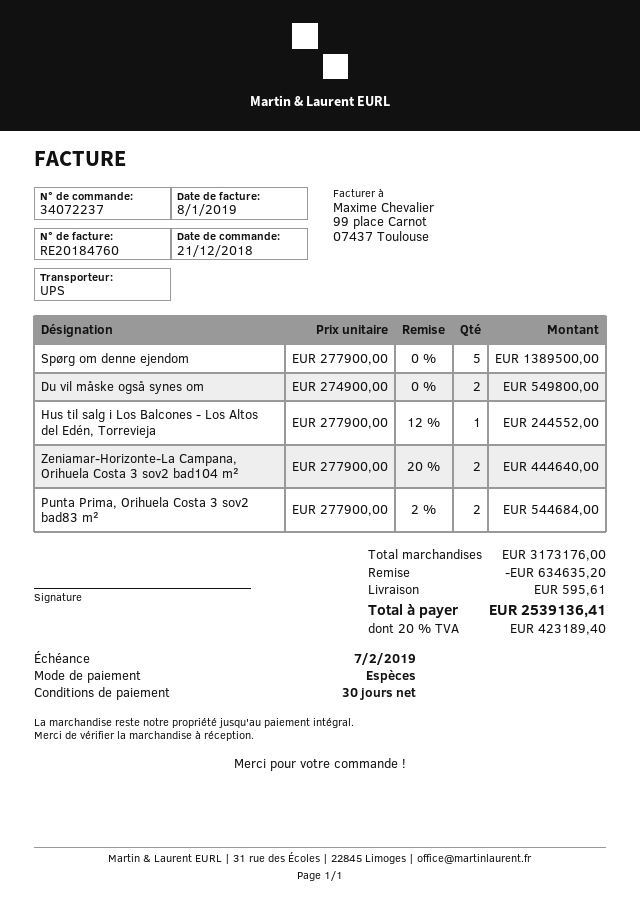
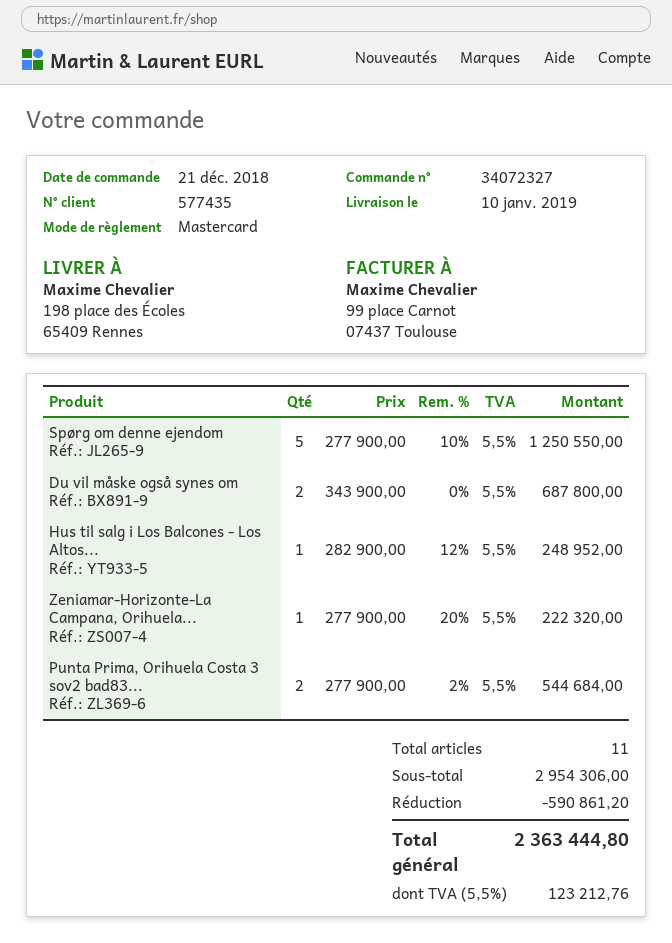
order number: 34072237 -> 34072327
payment method: cash -> Mastercard
Spørg om denne ejendom: 5 x 277900.00 = 1389500.00 -> 5 x 277900.00 - 10% = 1250550.00
Du vil måske også synes om: 2 x 274900.00 = 549800.00 -> 2 x 343900.00 = 687800.00
Hus til salg i Los Balcones - Los Altos del Edén, Torrevieja: 1 x 277900.00 - 12% = 244552.00 -> 1 x 282900.00 - 12% = 248952.00
Zeniamar-Horizonte-La Campana, Orihuela Costa 3 sov2 bad104 m²: 2 x 277900.00 - 20% = 444640.00 -> 1 x 277900.00 - 20% = 222320.00
subtotal: 3173176.00 -> 2954306.00
discount: 634635.20 -> 590861.20
shipping: 595.61 -> none
tax: 20% = 423189.40 -> 5.5% = 123212.76
total: 2539136.41 -> 2363444.80

